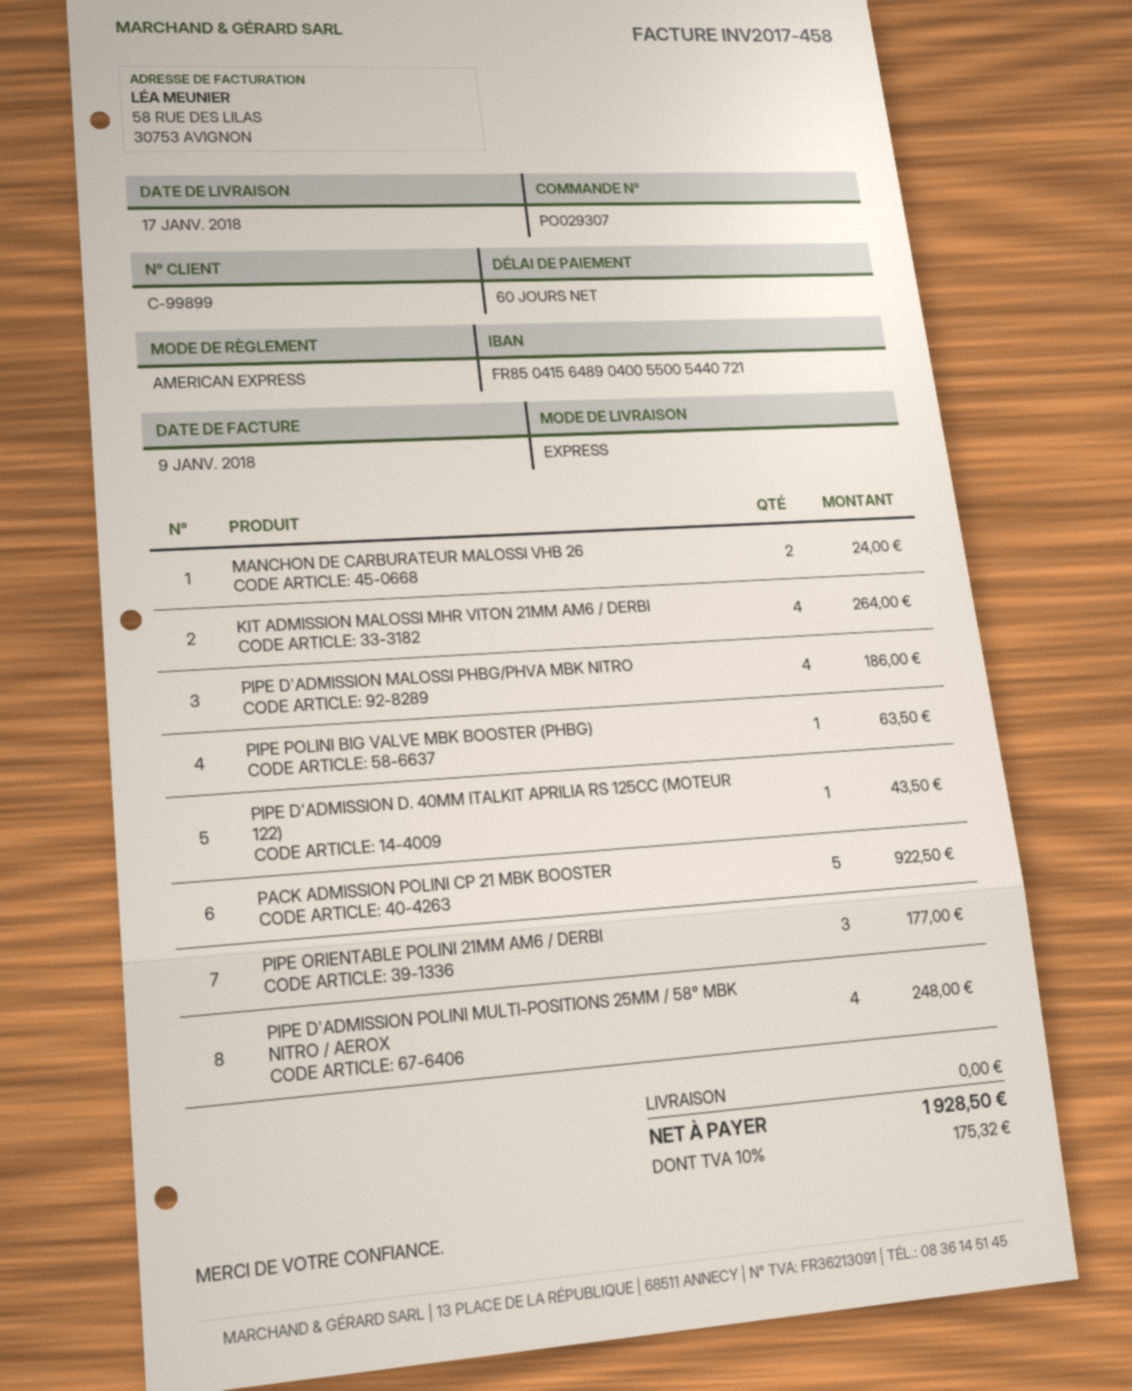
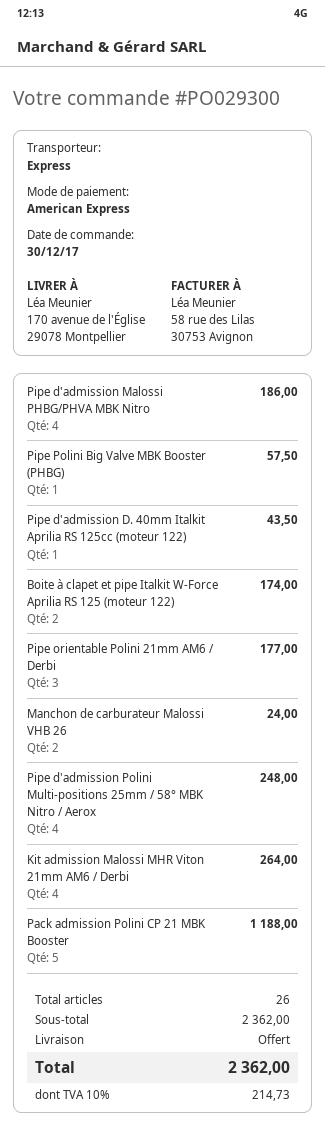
order number: PO029307 -> PO029300
PIPE POLINI BIG VALVE MBK BOOSTER (PHBG): 1 for 63.50 -> 1 for 57.50
PACK ADMISSION POLINI CP 21 MBK BOOSTER: 5 for 922.50 -> 5 for 1188.00
Boite à clapet et pipe Italkit W-Force Aprilia RS 125 (moteur 122): none -> 2 for 174.00
tax: 10% = 175.32 -> 10% = 214.73
total: 1928.50 -> 2362.00

